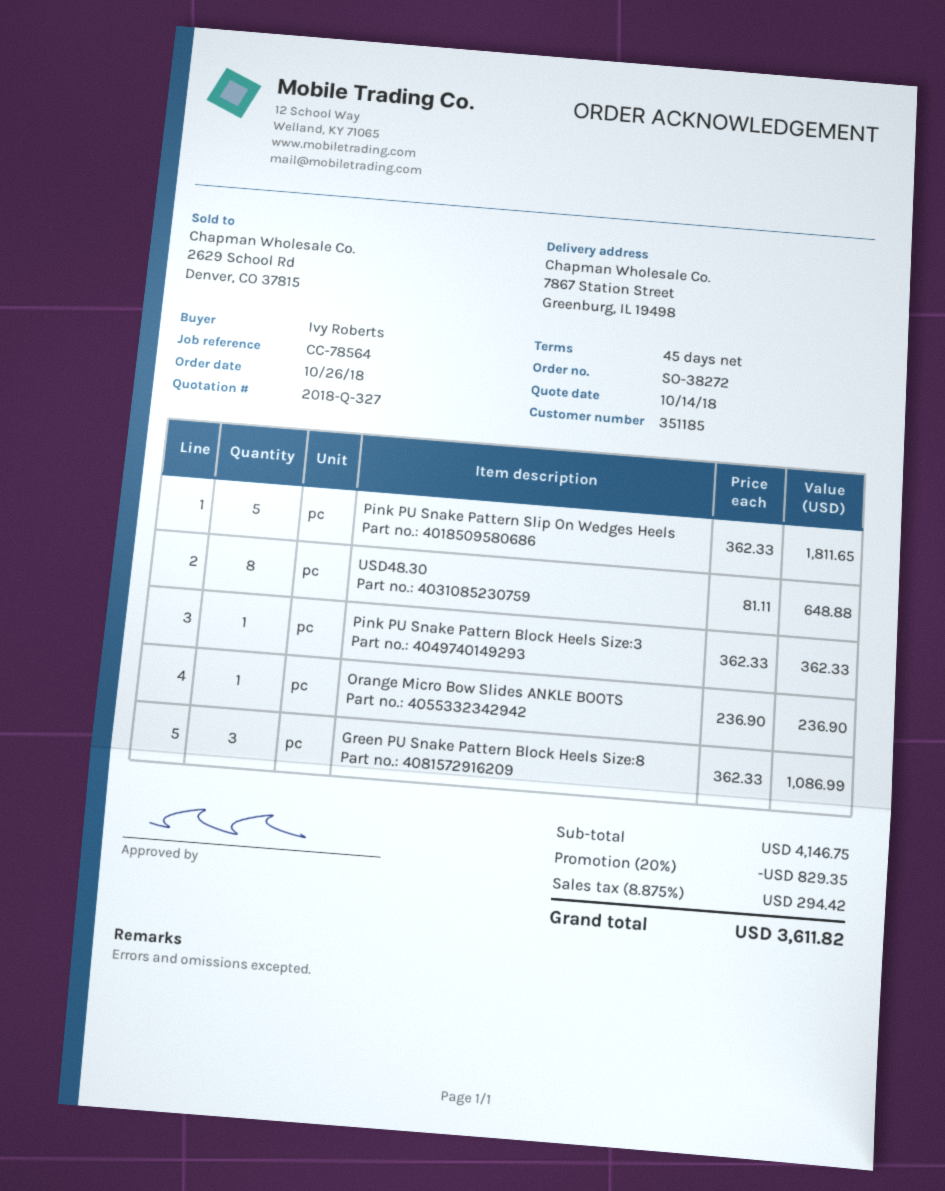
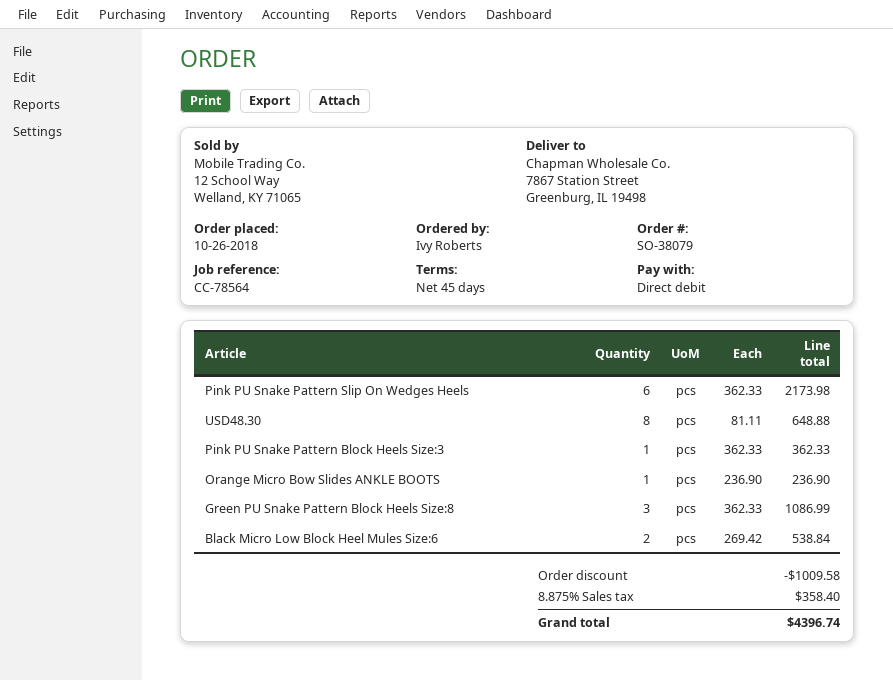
order number: SO-38272 -> SO-38079
Pink PU Snake Pattern Slip On Wedges Heels: 5 x 362.33 = 1811.65 -> 6 x 362.33 = 2173.98
Black Micro Low Block Heel Mules Size:6: none -> 2 x 269.42 = 538.84
discount: 829.35 -> 1009.58
tax: 8.875% = 294.42 -> 8.875% = 358.40
total: 3611.82 -> 4396.74

